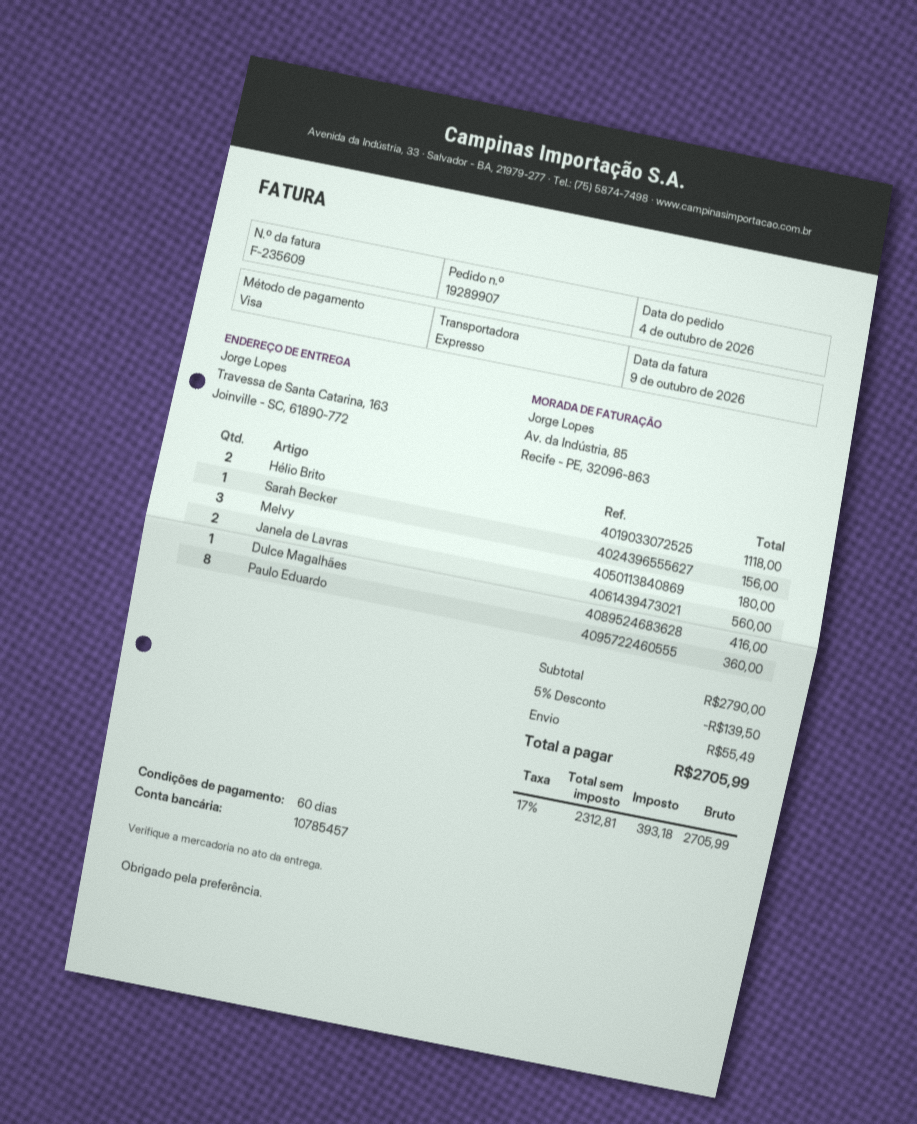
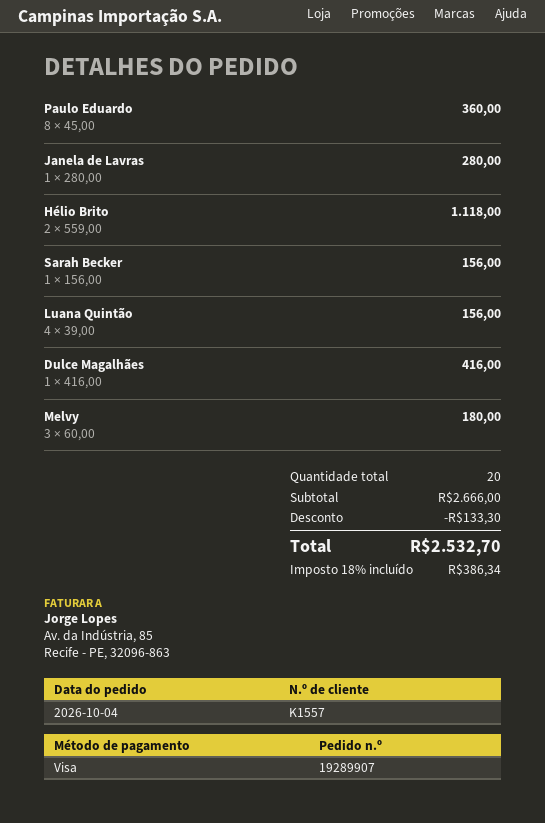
Janela de Lavras: 2 for 560.00 -> 1 for 280.00
Luana Quintão: none -> 4 for 156.00
subtotal: 2790.00 -> 2666.00
discount: 139.50 -> 133.30
shipping: 55.49 -> none
tax: 17% = 393.18 -> 18% = 386.34
total: 2705.99 -> 2532.70

